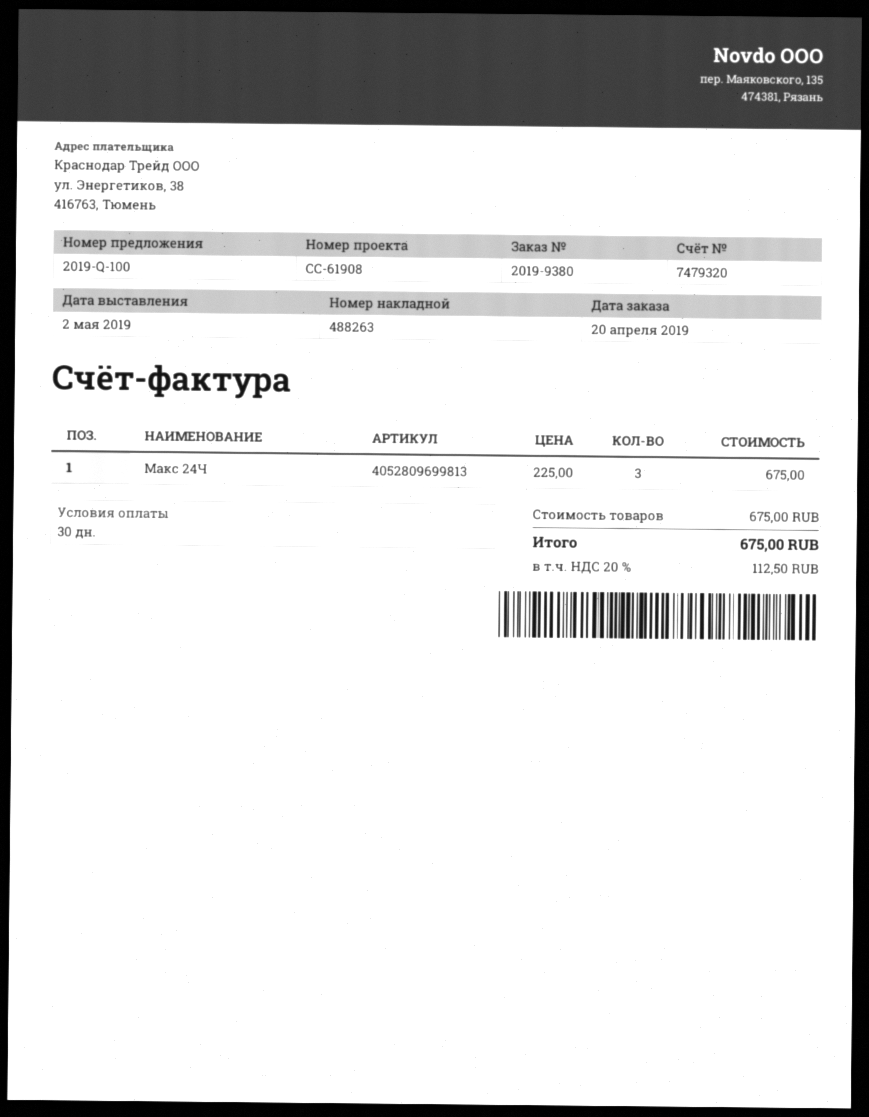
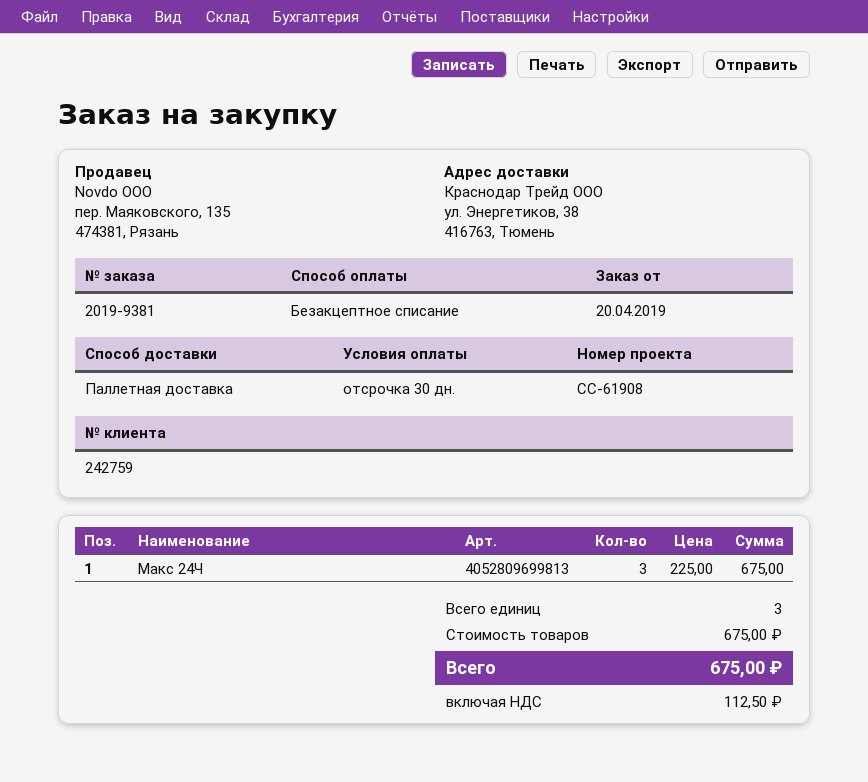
order number: 2019-9380 -> 2019-9381

